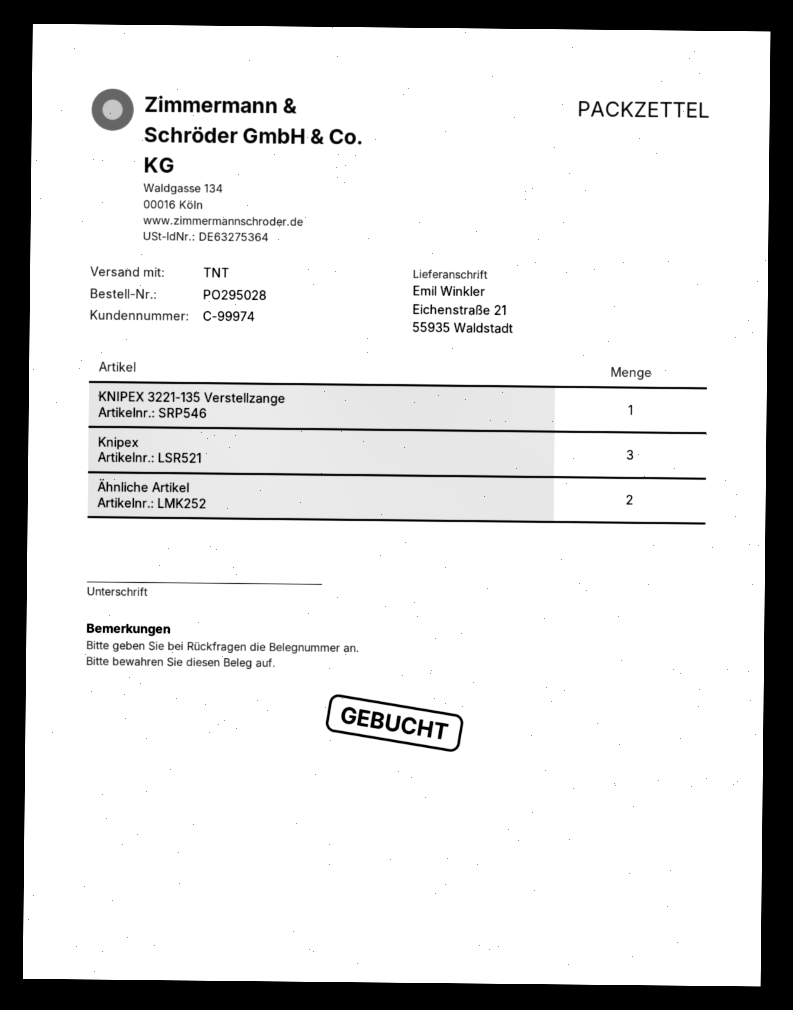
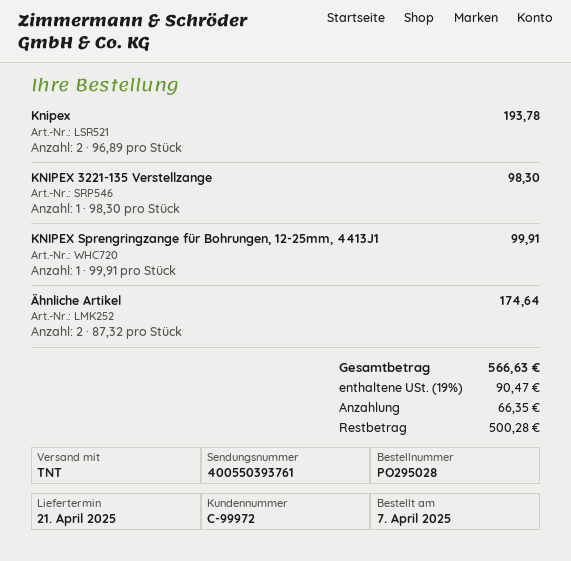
customer number: C-99974 -> C-99972
Knipex: 3 -> 2
KNIPEX Sprengringzange für Bohrungen, 12-25mm, 4413J1: none -> 1

